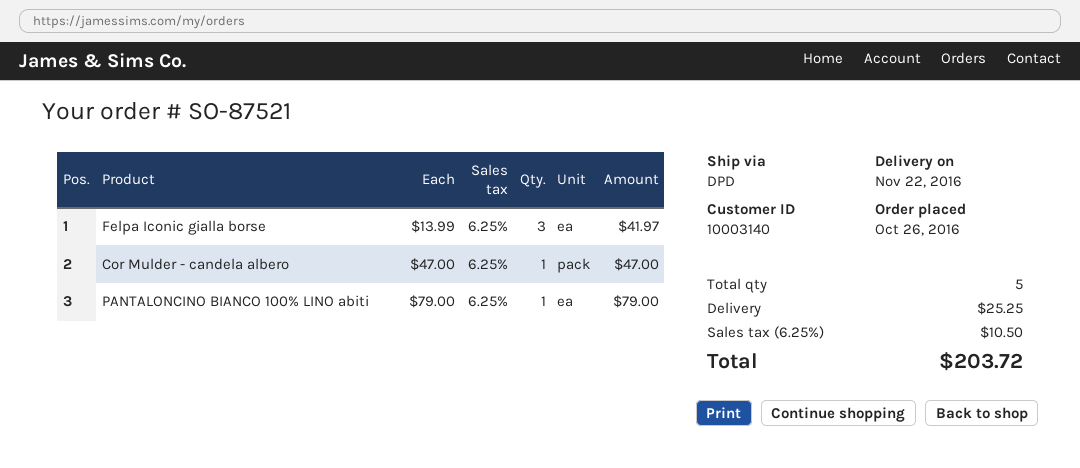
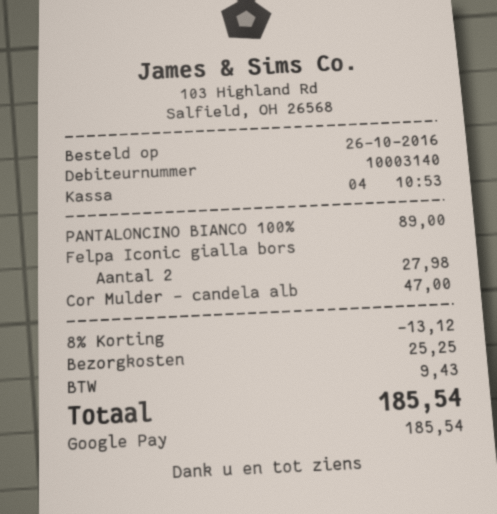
Felpa Iconic gialla borse: 3 for 41.97 -> 2 for 27.98
PANTALONCINO BIANCO 100% LINO abiti: 1 for 79.00 -> 1 for 89.00
discount: none -> 8% = 13.12
tax: 10.50 -> 9.43
total: 203.72 -> 185.54

